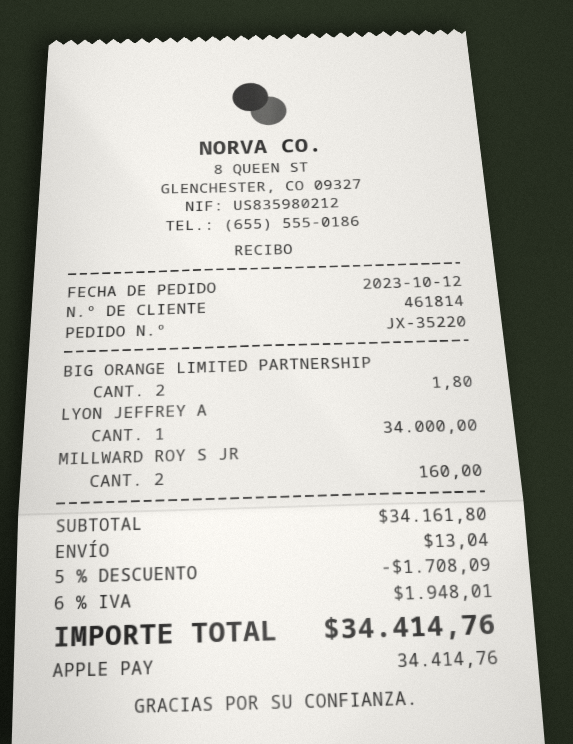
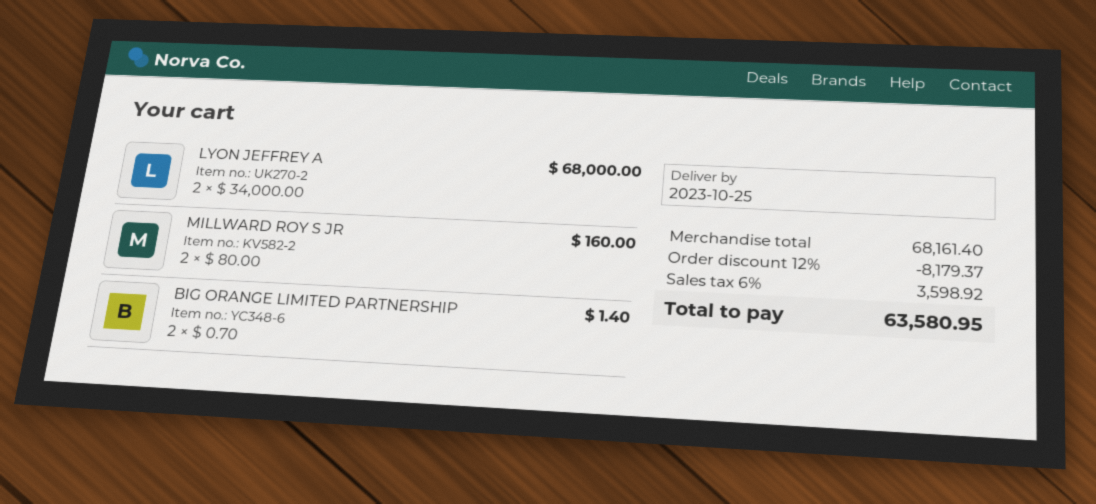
BIG ORANGE LIMITED PARTNERSHIP: 2 for 1.80 -> 2 for 1.40
LYON JEFFREY A: 1 for 34000.00 -> 2 for 68000.00
subtotal: 34161.80 -> 68161.40
discount: 5% = 1708.09 -> 12% = 8179.37
shipping: 13.04 -> none
tax: 6% = 1948.01 -> 6% = 3598.92
total: 34414.76 -> 63580.95

